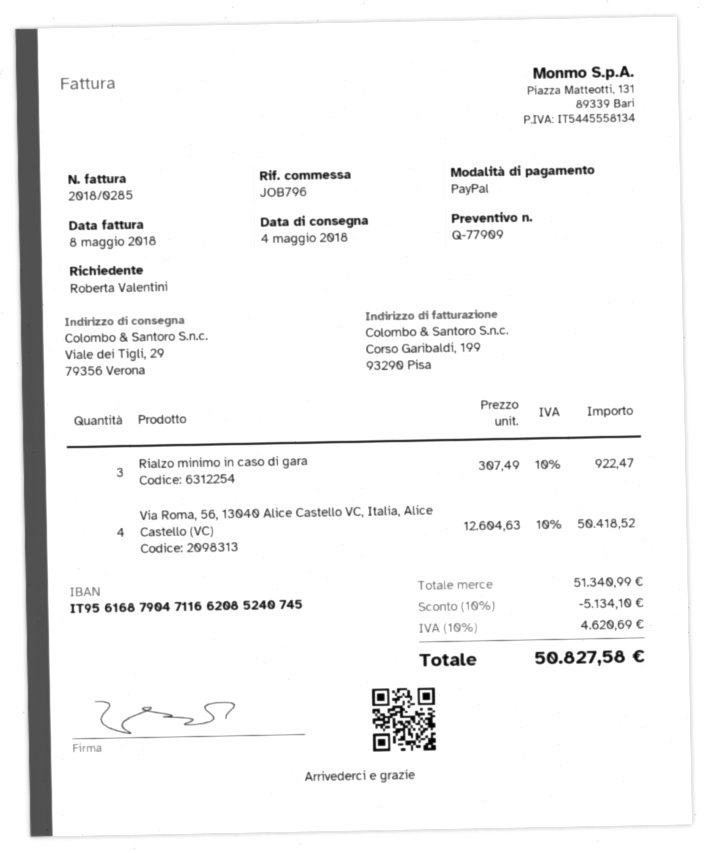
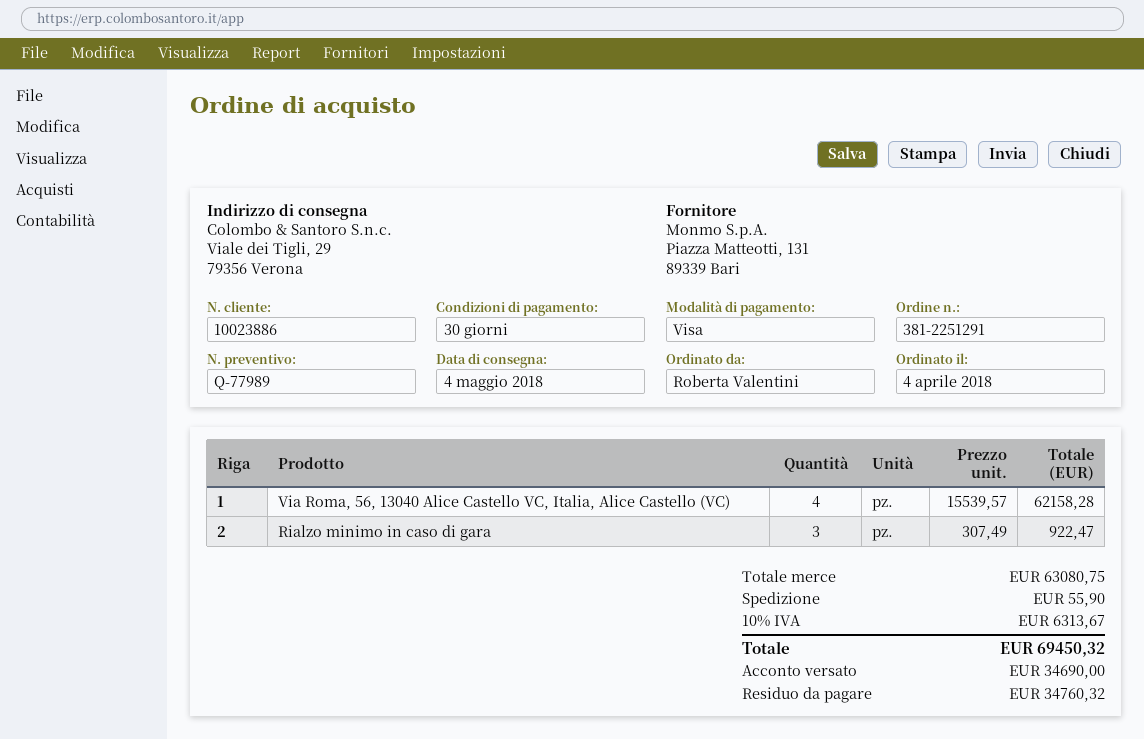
quote number: Q-77909 -> Q-77989
payment method: PayPal -> Visa
Via Roma, 56, 13040 Alice Castello VC, Italia, Alice Castello (VC): 4 x 12604.63 = 50418.52 -> 4 x 15539.57 = 62158.28
subtotal: 51340.99 -> 63080.75
discount: 10% = 5134.10 -> none
shipping: none -> 55.90
tax: 10% = 4620.69 -> 10% = 6313.67
total: 50827.58 -> 69450.32

